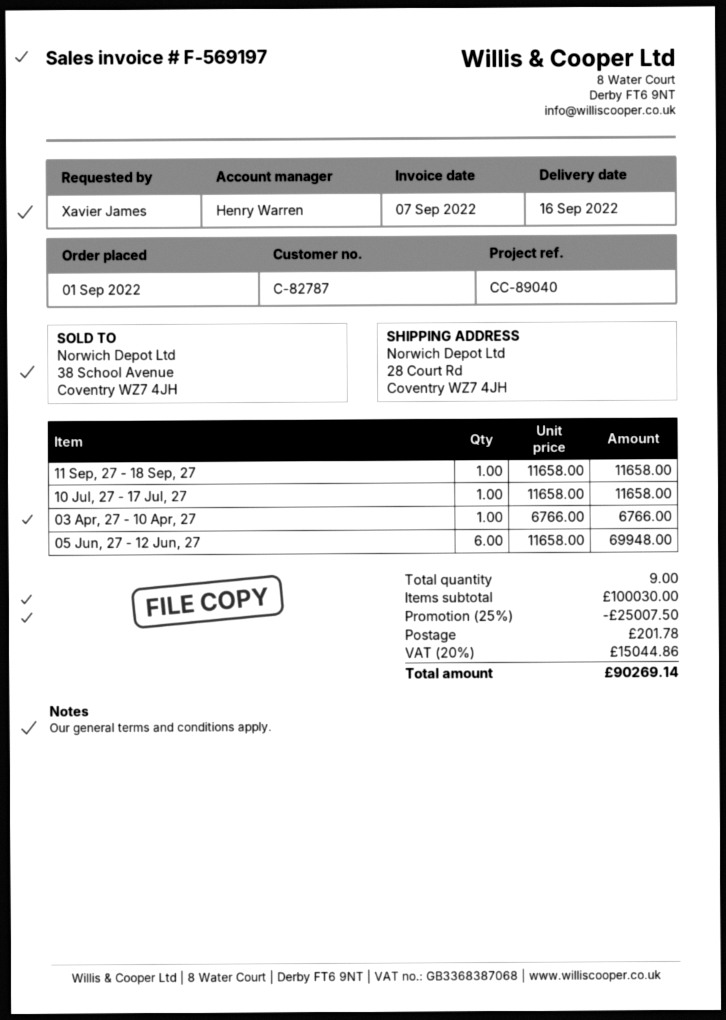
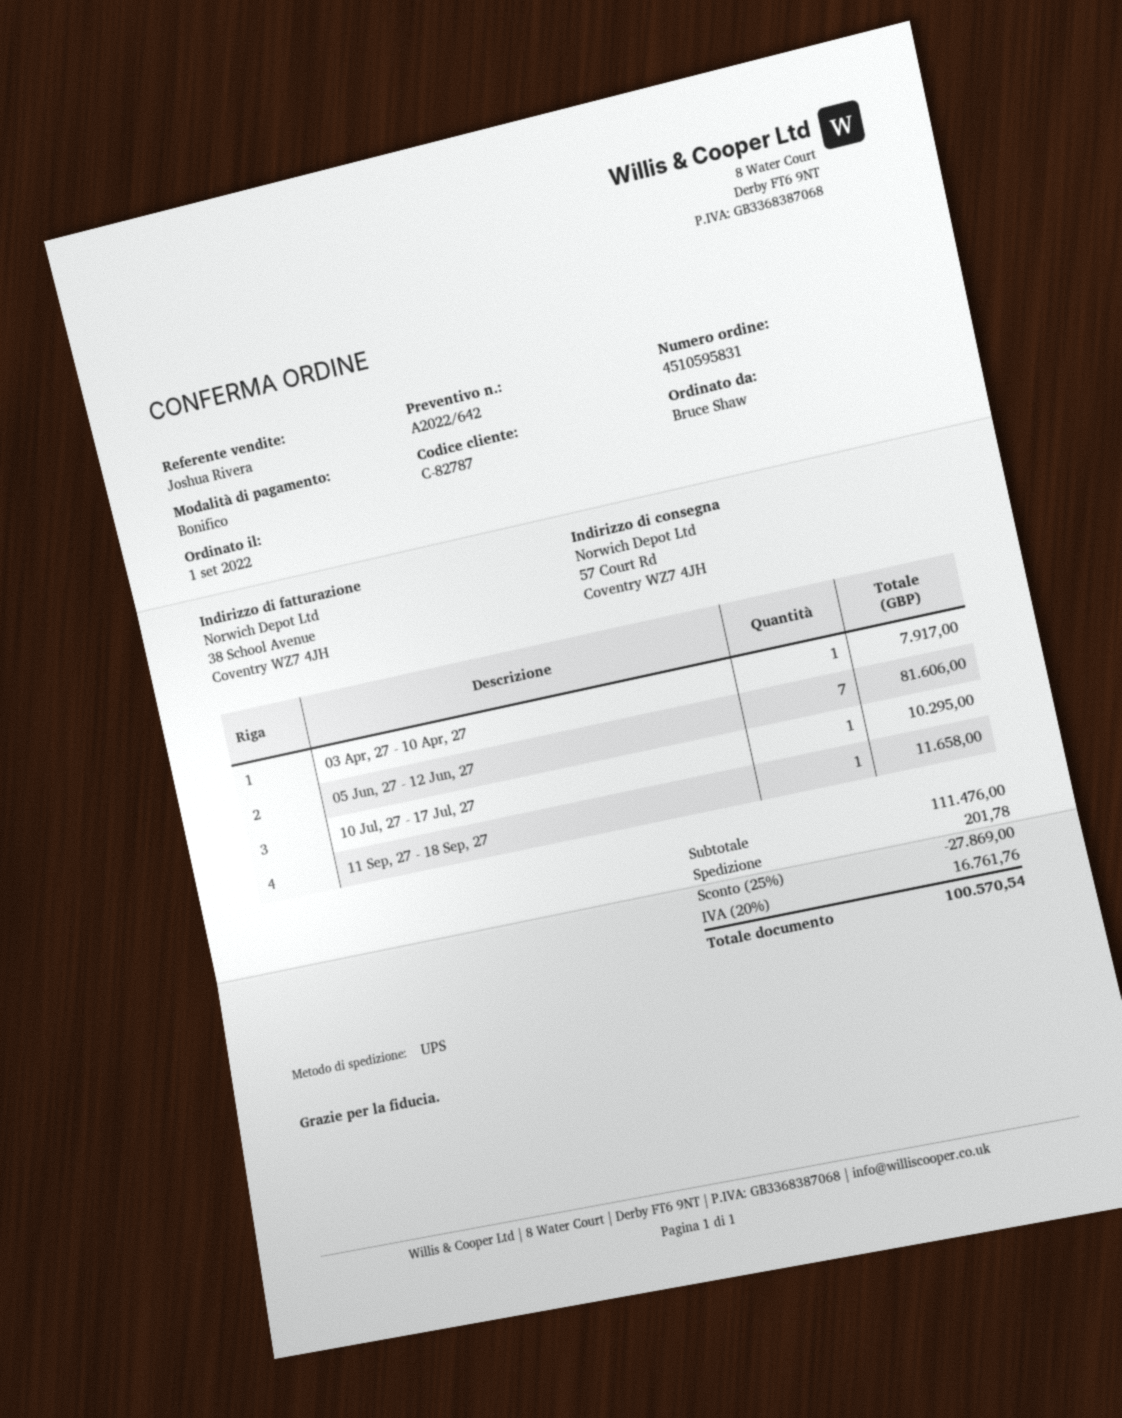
ordered by: Xavier James -> Bruce Shaw
sales rep: Henry Warren -> Joshua Rivera
ship to: 28 Court Rd, Coventry WZ7 4JH -> 57 Court Rd, Coventry WZ7 4JH
10 Jul, 27 - 17 Jul, 27: 1 for 11658.00 -> 1 for 10295.00
03 Apr, 27 - 10 Apr, 27: 1 for 6766.00 -> 1 for 7917.00
05 Jun, 27 - 12 Jun, 27: 6 for 69948.00 -> 7 for 81606.00
subtotal: 100030.00 -> 111476.00
discount: 25% = 25007.50 -> 25% = 27869.00
tax: 20% = 15044.86 -> 20% = 16761.76
total: 90269.14 -> 100570.54

